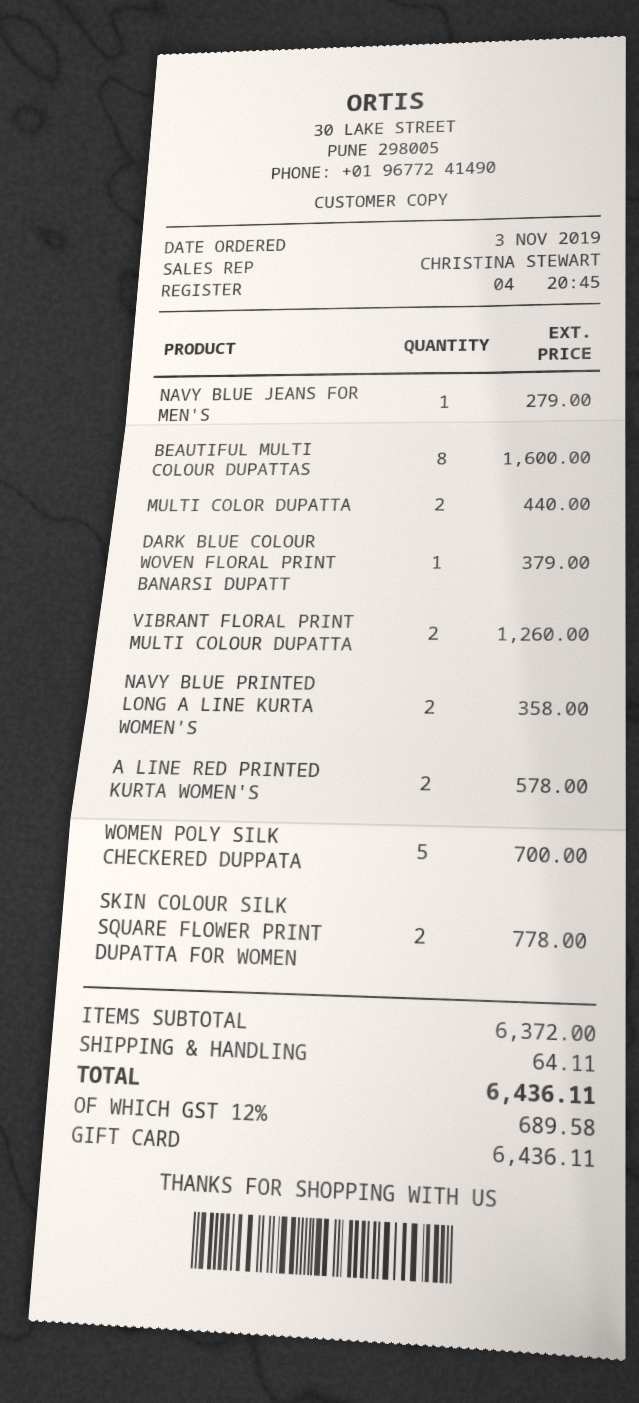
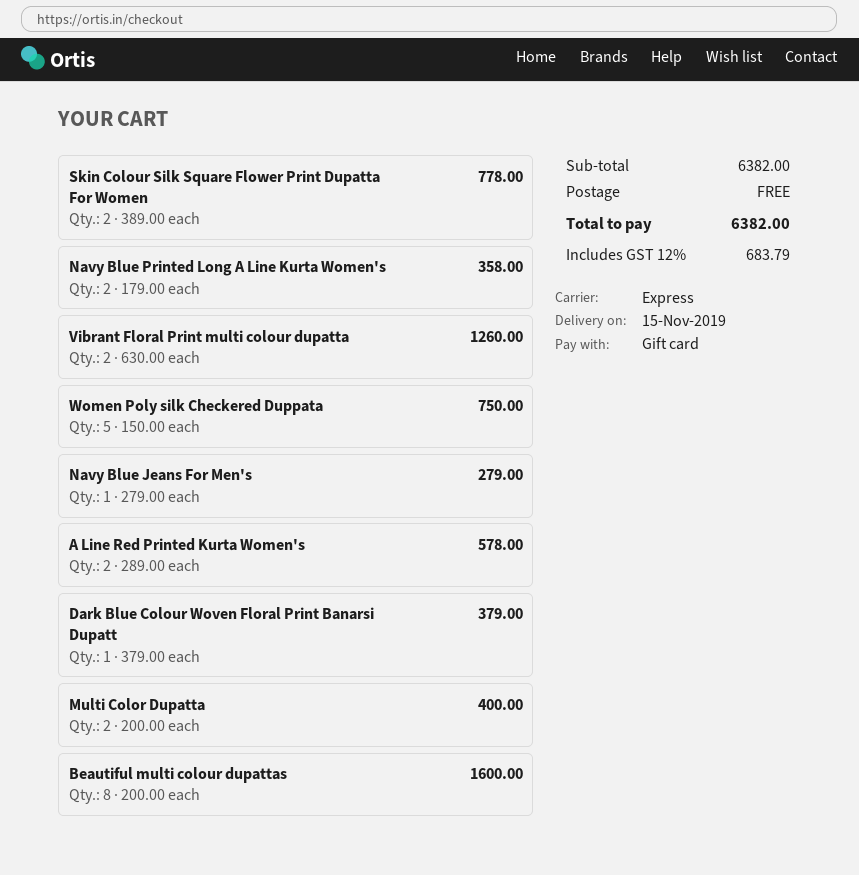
MULTI COLOR DUPATTA: 2 for 440.00 -> 2 for 400.00
WOMEN POLY SILK CHECKERED DUPPATA: 5 for 700.00 -> 5 for 750.00
subtotal: 6372.00 -> 6382.00
shipping: 64.11 -> 0.00
tax: 12% = 689.58 -> 12% = 683.79
total: 6436.11 -> 6382.00

